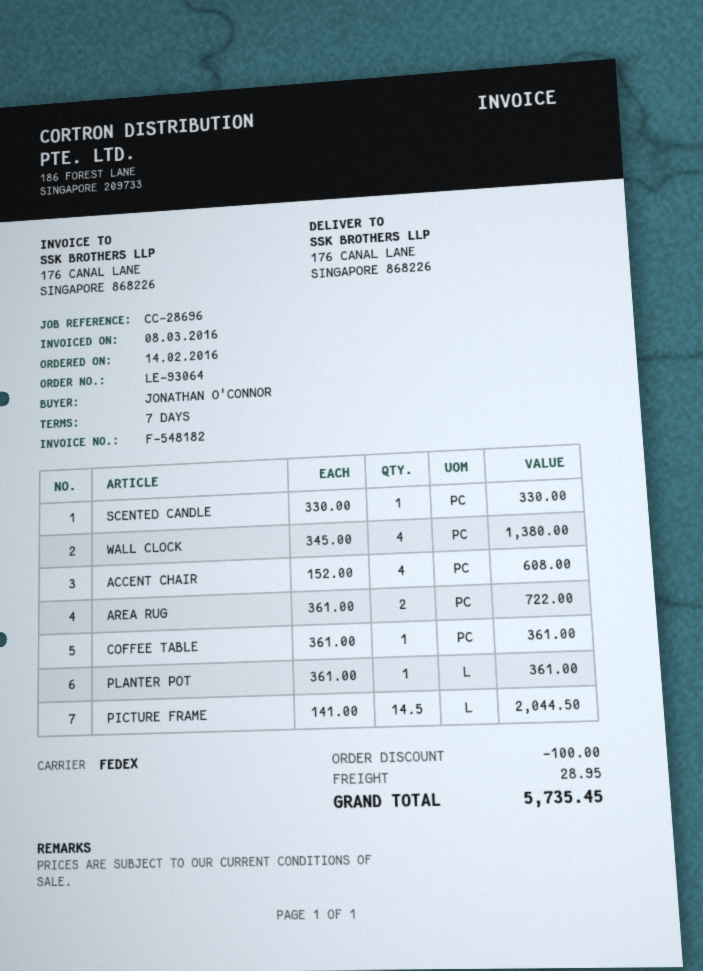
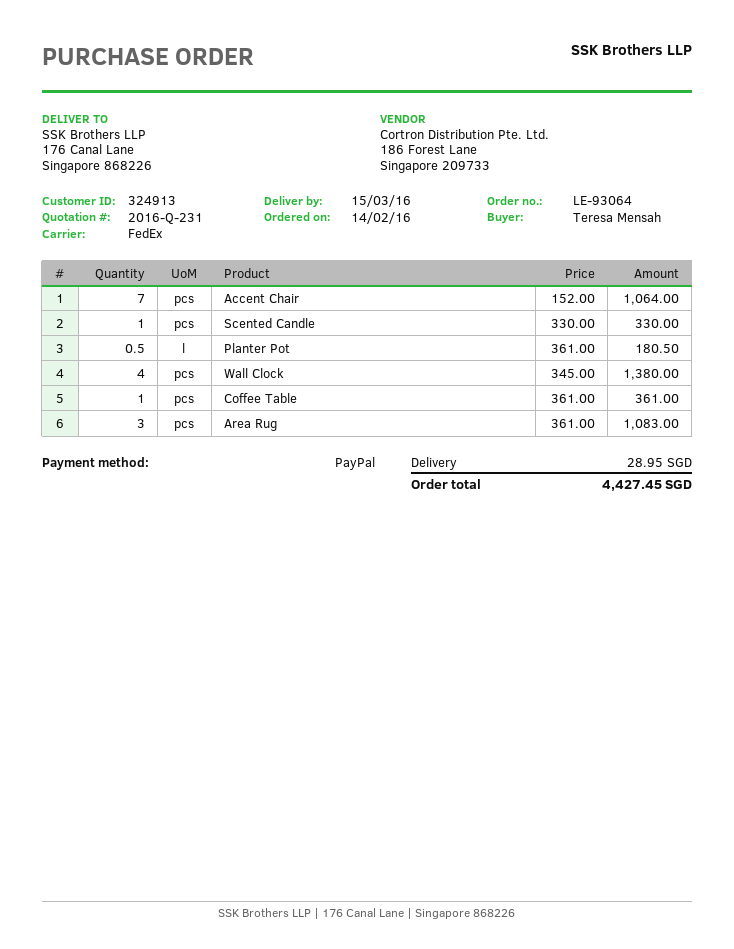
ordered by: JONATHAN O'CONNOR -> Teresa Mensah
ACCENT CHAIR: 4 x 152.00 = 608.00 -> 7 x 152.00 = 1064.00
AREA RUG: 2 x 361.00 = 722.00 -> 3 x 361.00 = 1083.00
PLANTER POT: 1 x 361.00 = 361.00 -> 0.5 x 361.00 = 180.50
PICTURE FRAME: 14.5 x 141.00 = 2044.50 -> none
discount: 100.00 -> none
total: 5735.45 -> 4427.45

